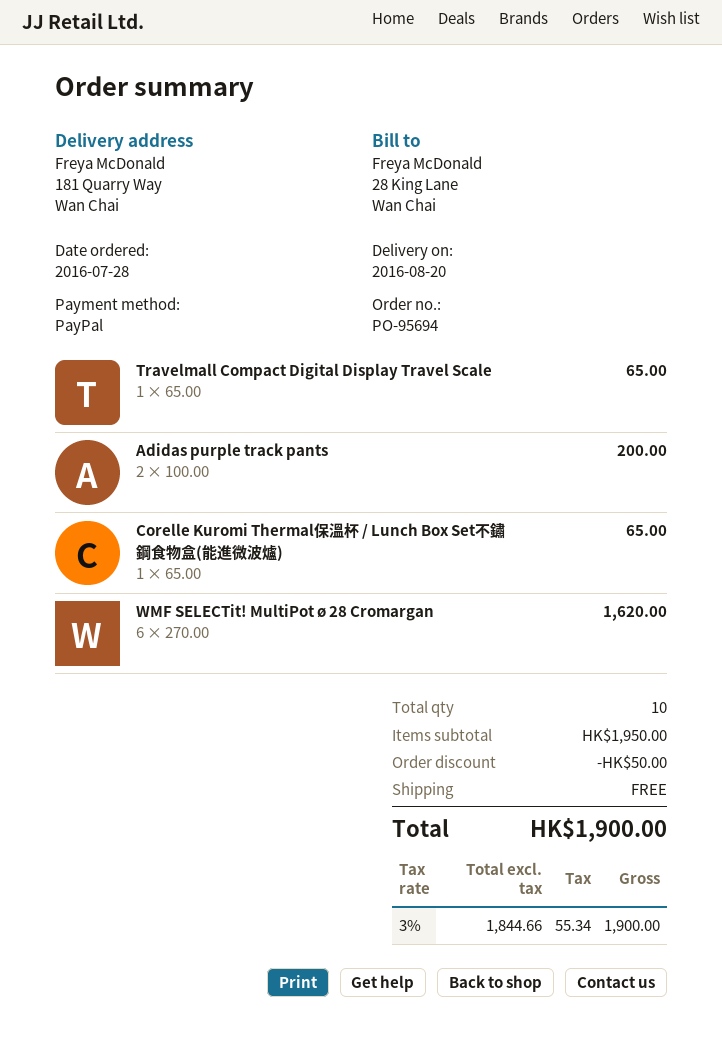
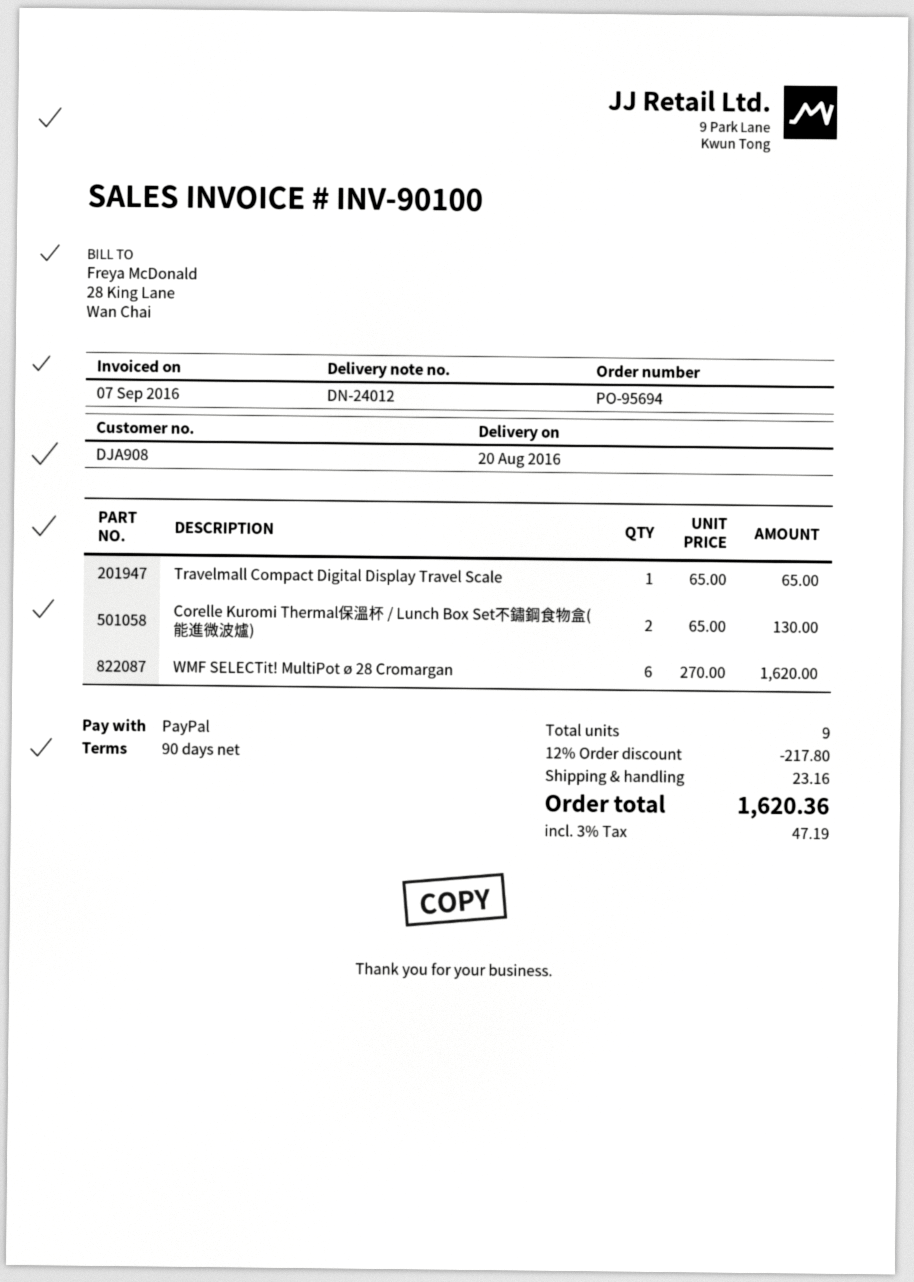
Adidas purple track pants: 2 x 100.00 = 200.00 -> none
Corelle Kuromi Thermal保溫杯 / Lunch Box Set不鏽鋼食物盒(能進微波爐): 1 x 65.00 = 65.00 -> 2 x 65.00 = 130.00
total quantity: 10 -> 9
discount: 50.00 -> 217.80
shipping: 0.00 -> 23.16
tax: 3% = 55.34 -> 3% = 47.19
total: 1900.00 -> 1620.36

